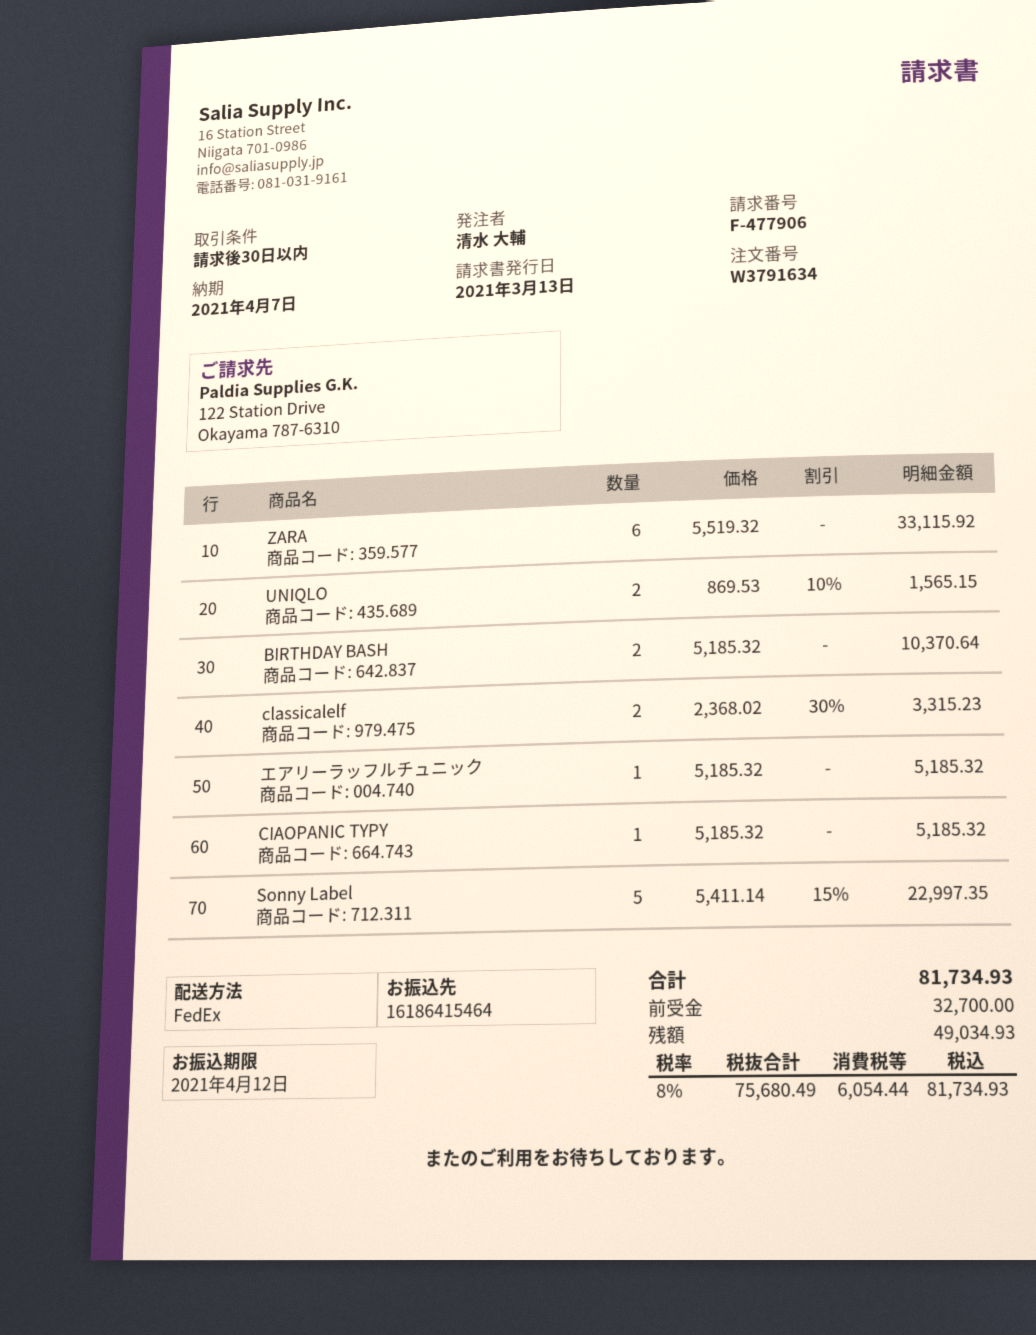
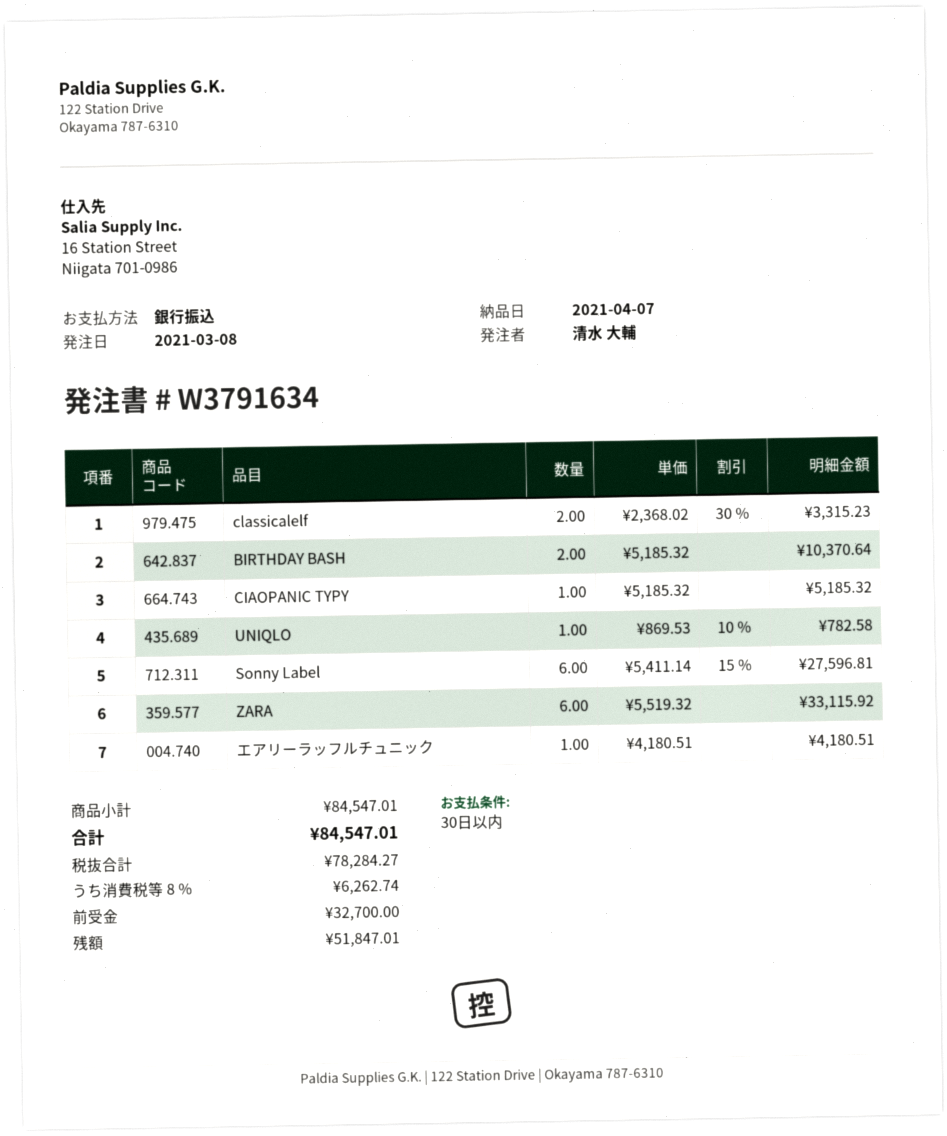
UNIQLO: 2 x 869.53 - 10% = 1565.15 -> 1 x 869.53 - 10% = 782.58
エアリーラッフルチュニック: 1 x 5185.32 = 5185.32 -> 1 x 4180.51 = 4180.51
Sonny Label: 5 x 5411.14 - 15% = 22997.35 -> 6 x 5411.14 - 15% = 27596.81
net: 75680.49 -> 78284.27
tax: 8% = 6054.44 -> 8% = 6262.74
total: 81734.93 -> 84547.01
balance: 49034.93 -> 51847.01

